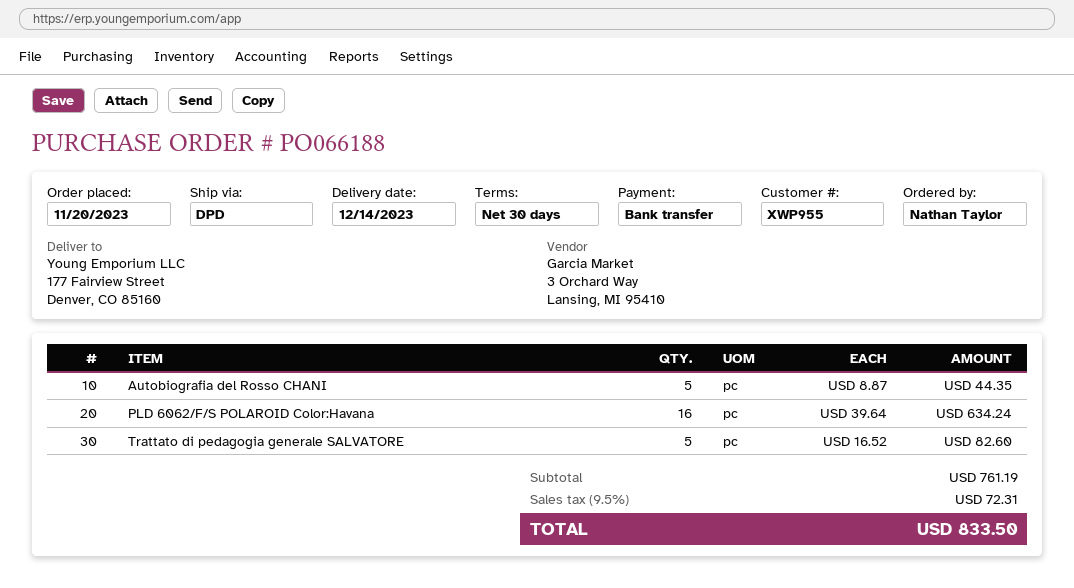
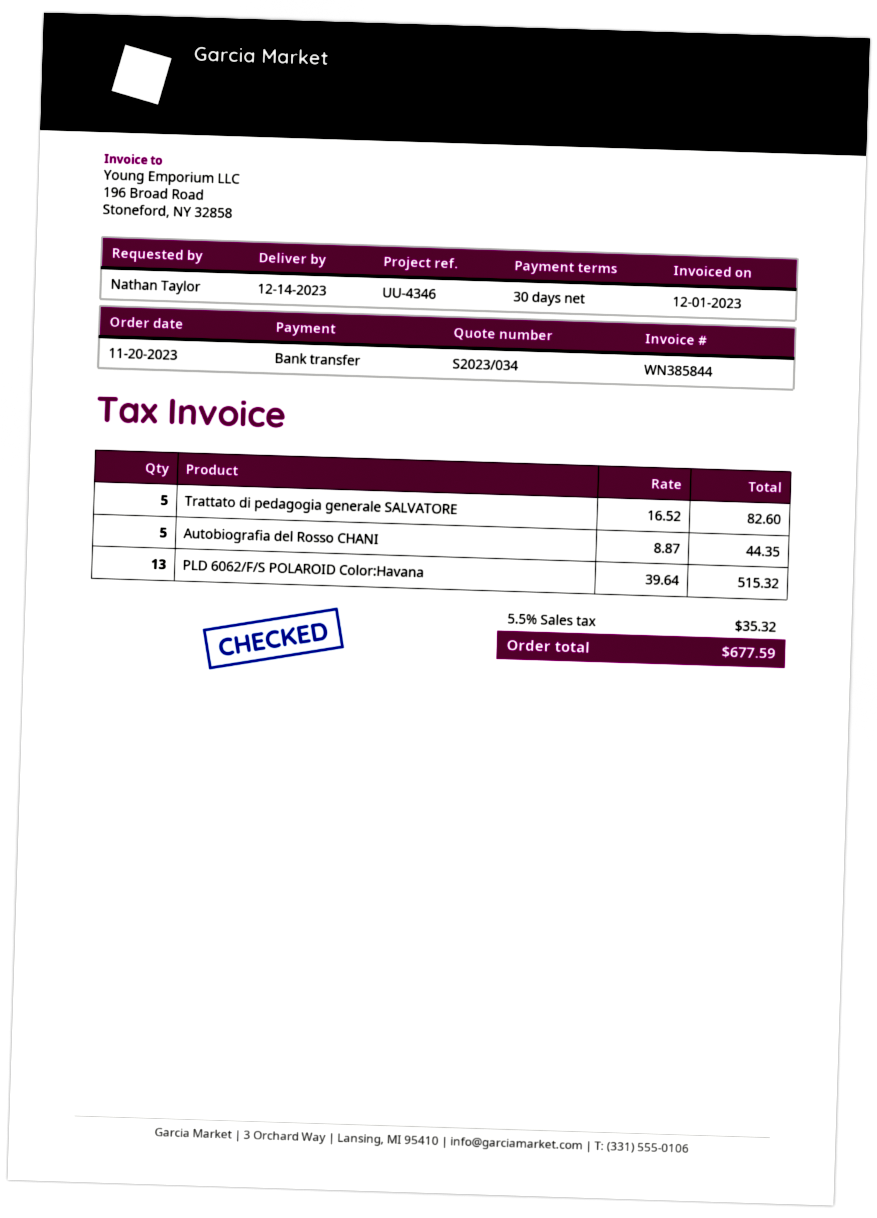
PLD 6062/F/S POLAROID Color:Havana: 16 x 39.64 = 634.24 -> 13 x 39.64 = 515.32
tax: 9.5% = 72.31 -> 5.5% = 35.32
total: 833.50 -> 677.59

